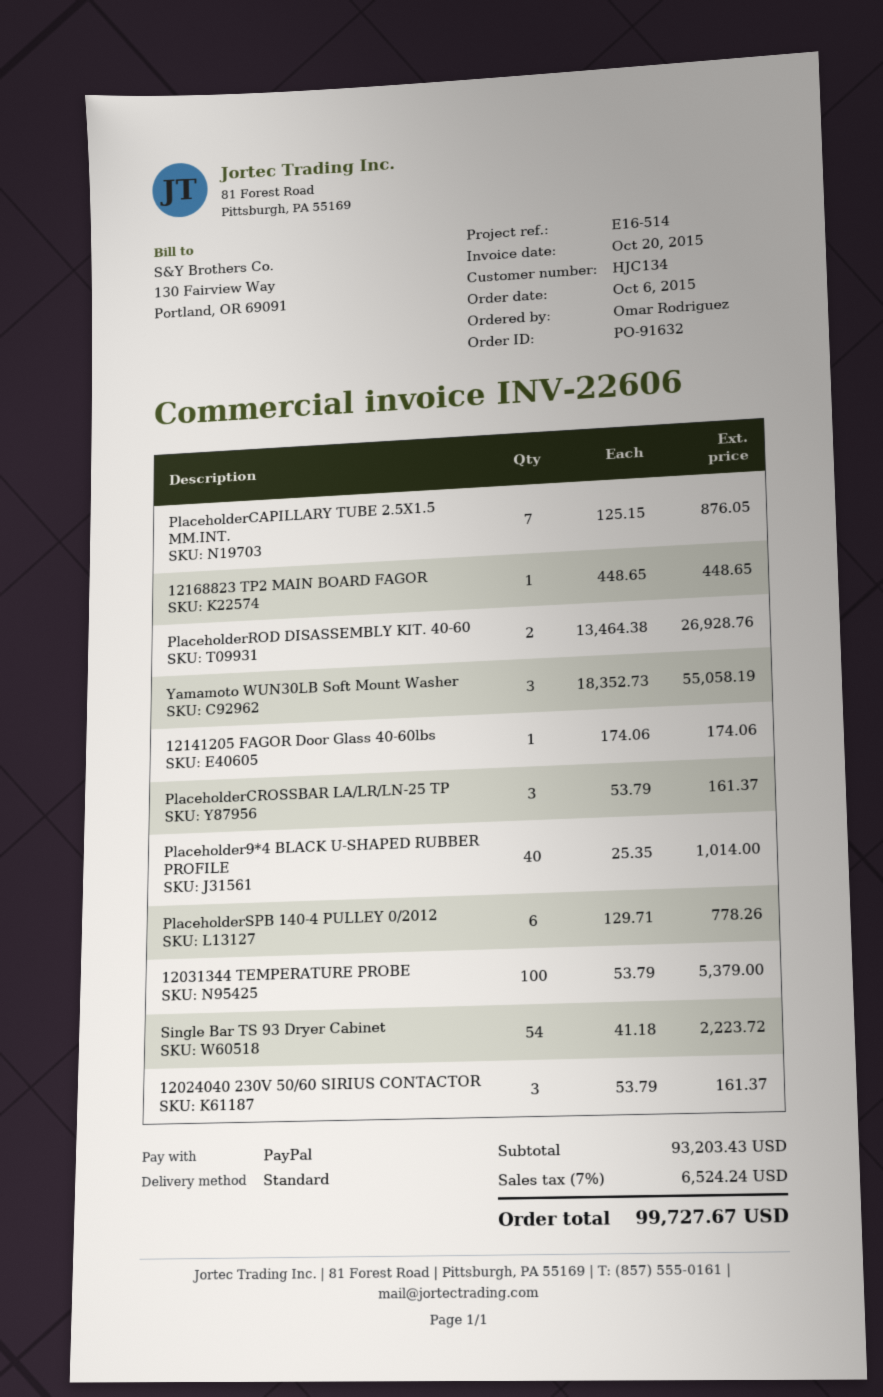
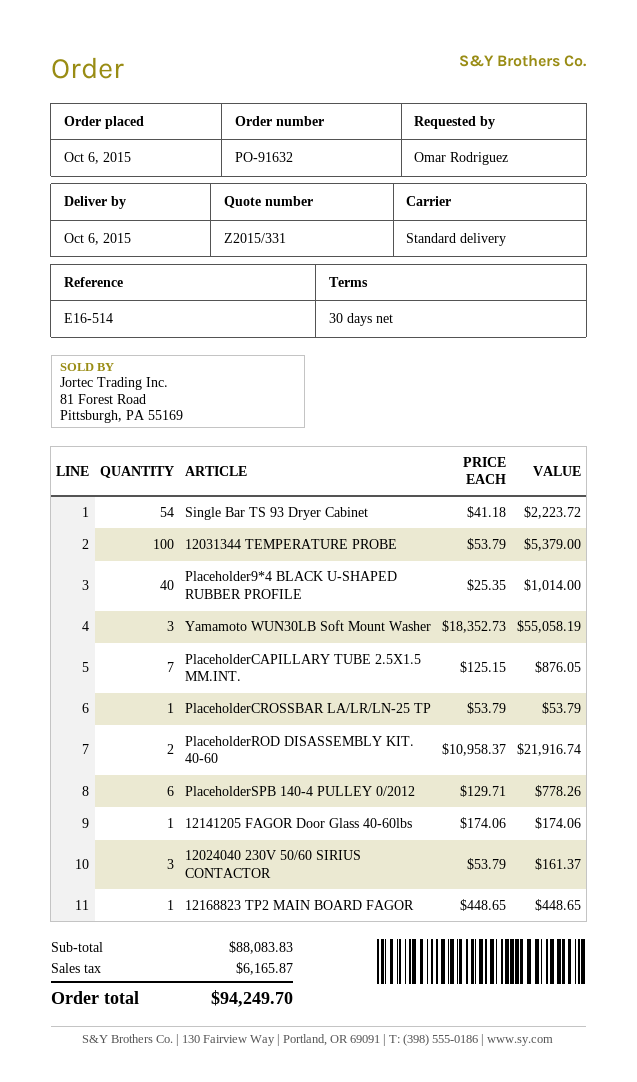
PlaceholderROD DISASSEMBLY KIT. 40-60: 2 x 13464.38 = 26928.76 -> 2 x 10958.37 = 21916.74
PlaceholderCROSSBAR LA/LR/LN-25 TP: 3 x 53.79 = 161.37 -> 1 x 53.79 = 53.79
subtotal: 93203.43 -> 88083.83
tax: 6524.24 -> 6165.87
total: 99727.67 -> 94249.70

